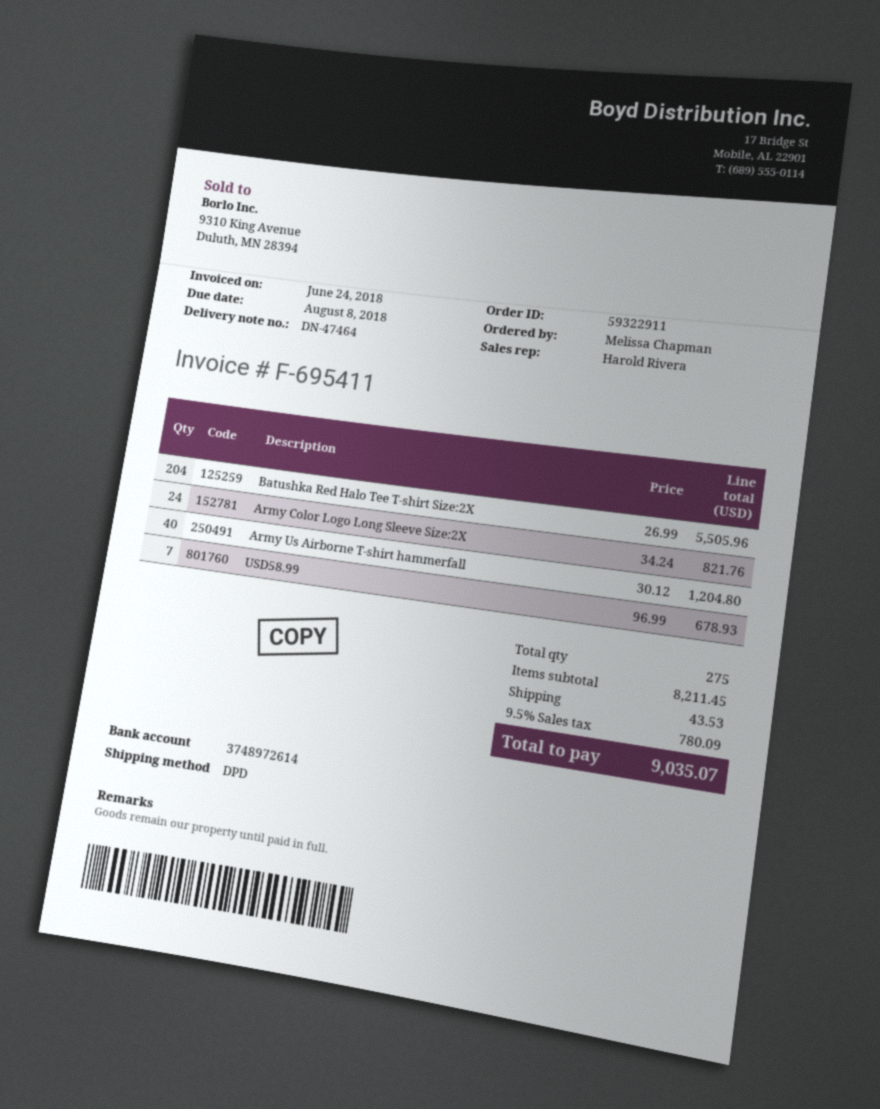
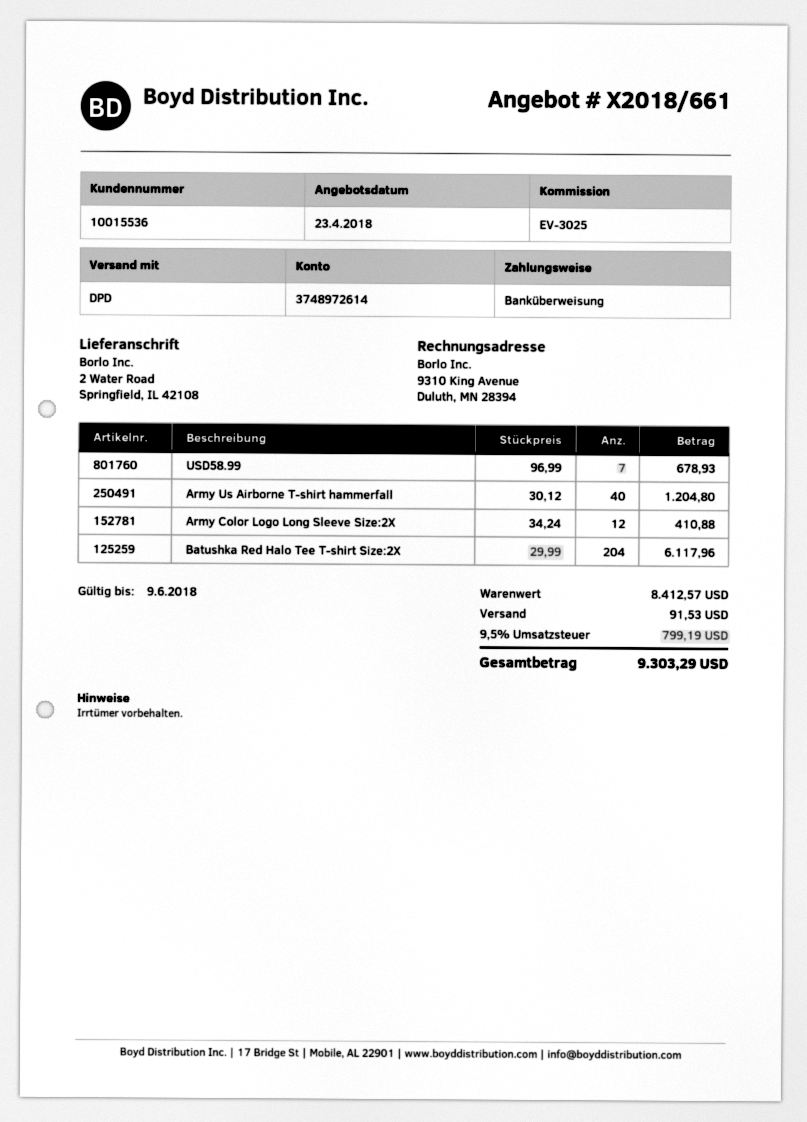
Batushka Red Halo Tee T-shirt Size:2X: 204 x 26.99 = 5505.96 -> 204 x 29.99 = 6117.96
Army Color Logo Long Sleeve Size:2X: 24 x 34.24 = 821.76 -> 12 x 34.24 = 410.88
subtotal: 8211.45 -> 8412.57
shipping: 43.53 -> 91.53
tax: 9.5% = 780.09 -> 9.5% = 799.19
total: 9035.07 -> 9303.29

